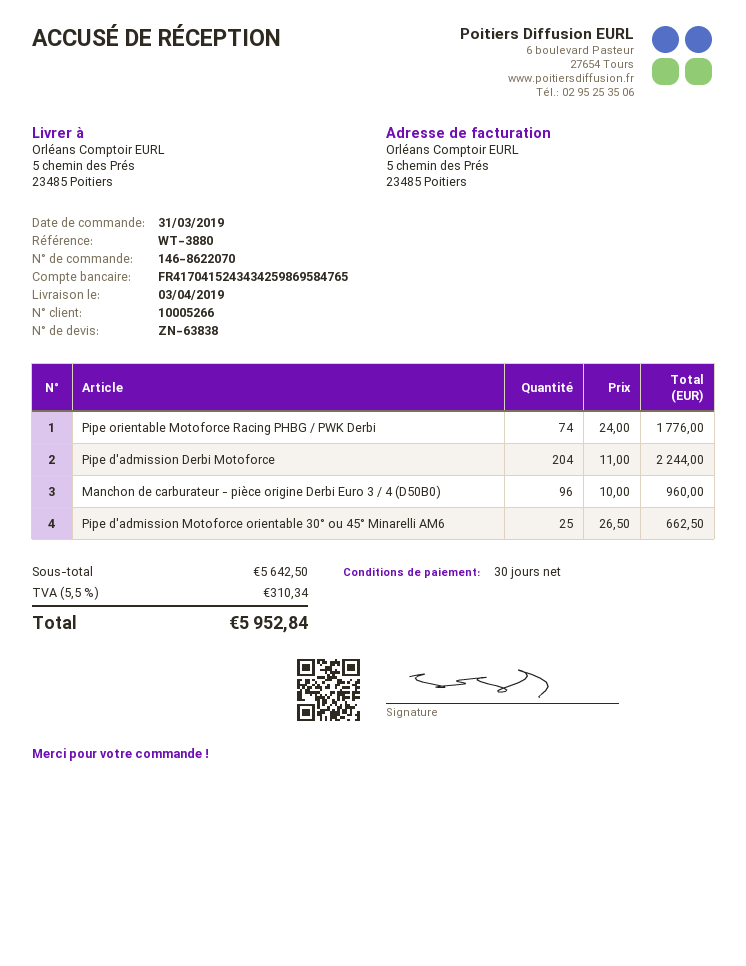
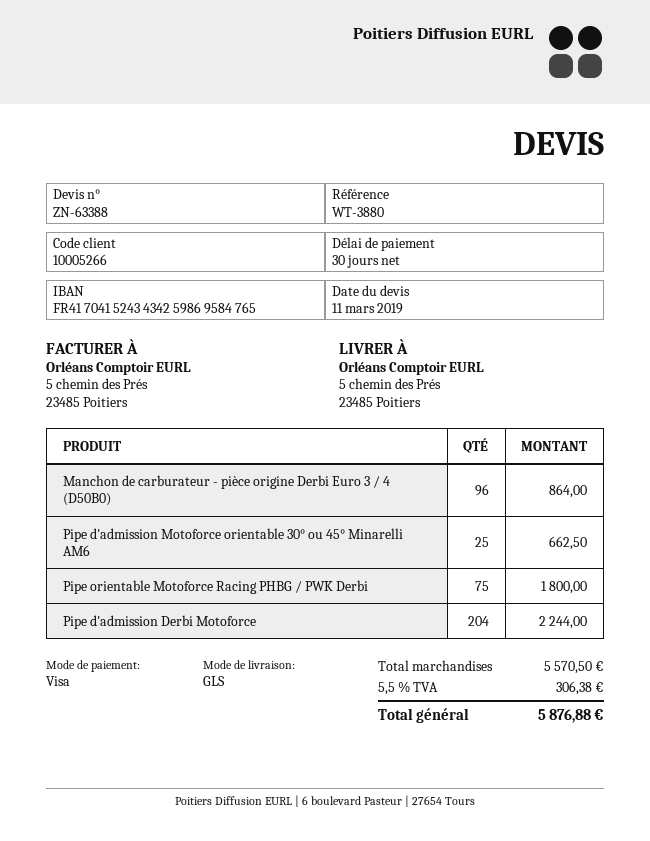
quote number: ZN-63838 -> ZN-63388
Pipe orientable Motoforce Racing PHBG / PWK Derbi: 74 for 1776.00 -> 75 for 1800.00
Manchon de carburateur - pièce origine Derbi Euro 3 / 4 (D50B0): 96 for 960.00 -> 96 for 864.00
subtotal: 5642.50 -> 5570.50
tax: 5.5% = 310.34 -> 5.5% = 306.38
total: 5952.84 -> 5876.88

